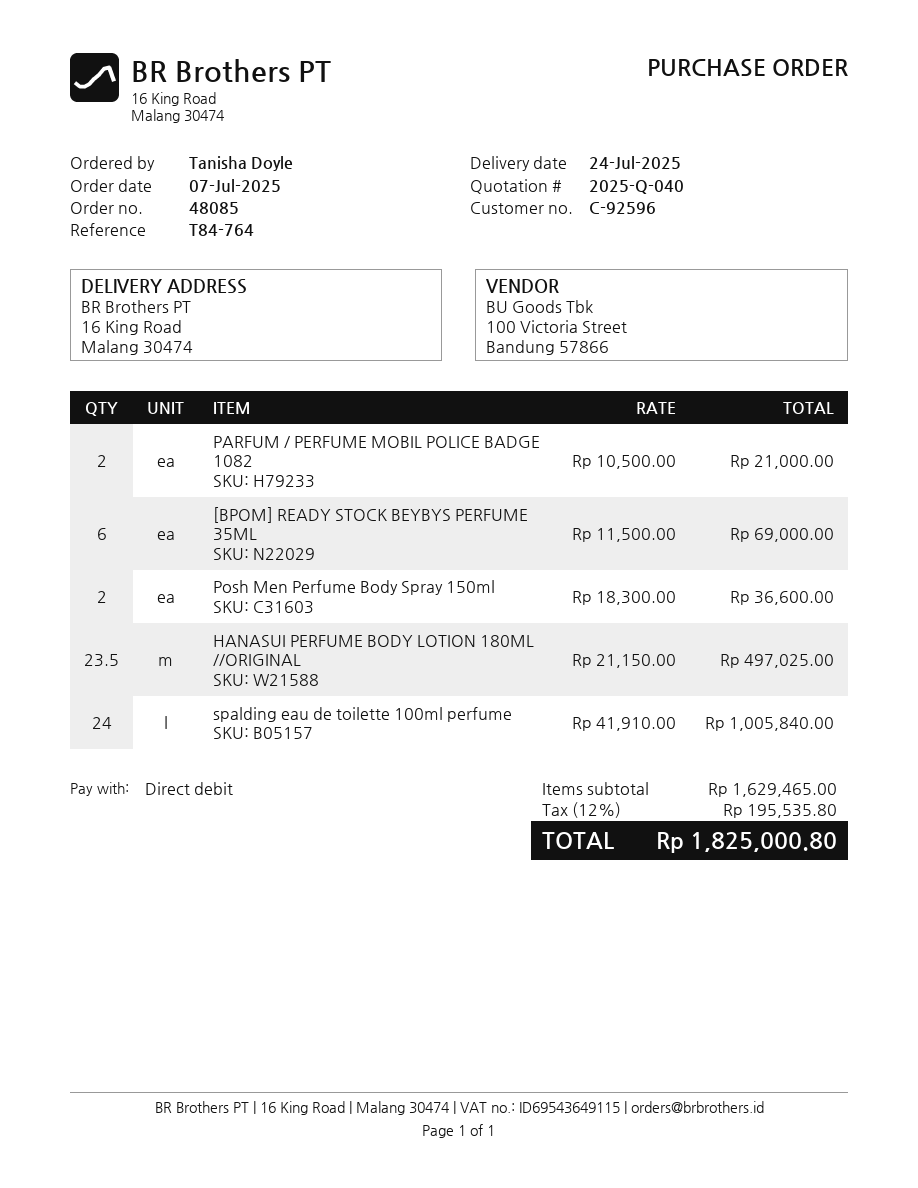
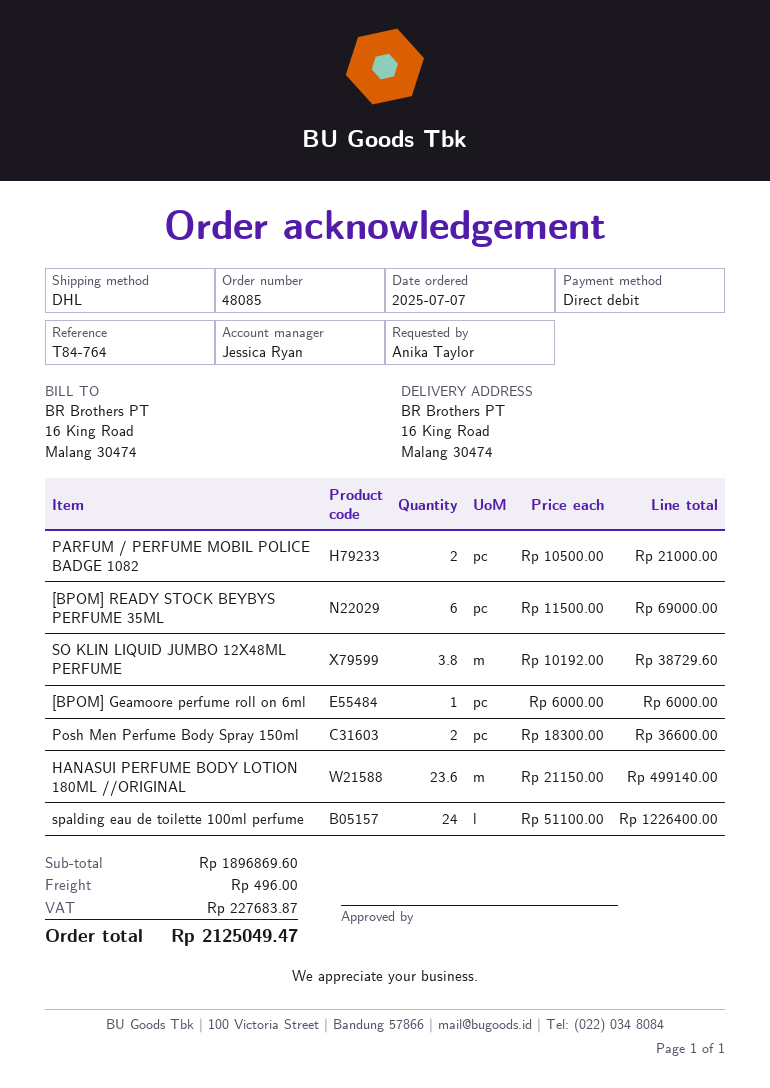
ordered by: Tanisha Doyle -> Anika Taylor
HANASUI PERFUME BODY LOTION 180ML //ORIGINAL: 23.5 x 21150.00 = 497025.00 -> 23.6 x 21150.00 = 499140.00
spalding eau de toilette 100ml perfume: 24 x 41910.00 = 1005840.00 -> 24 x 51100.00 = 1226400.00
SO KLIN LIQUID JUMBO 12X48ML PERFUME: none -> 3.8 x 10192.00 = 38729.60
[BPOM] Geamoore perfume roll on 6ml: none -> 1 x 6000.00 = 6000.00
subtotal: 1629465.00 -> 1896869.60
shipping: none -> 496.00
tax: 195535.80 -> 227683.87
total: 1825000.80 -> 2125049.47

